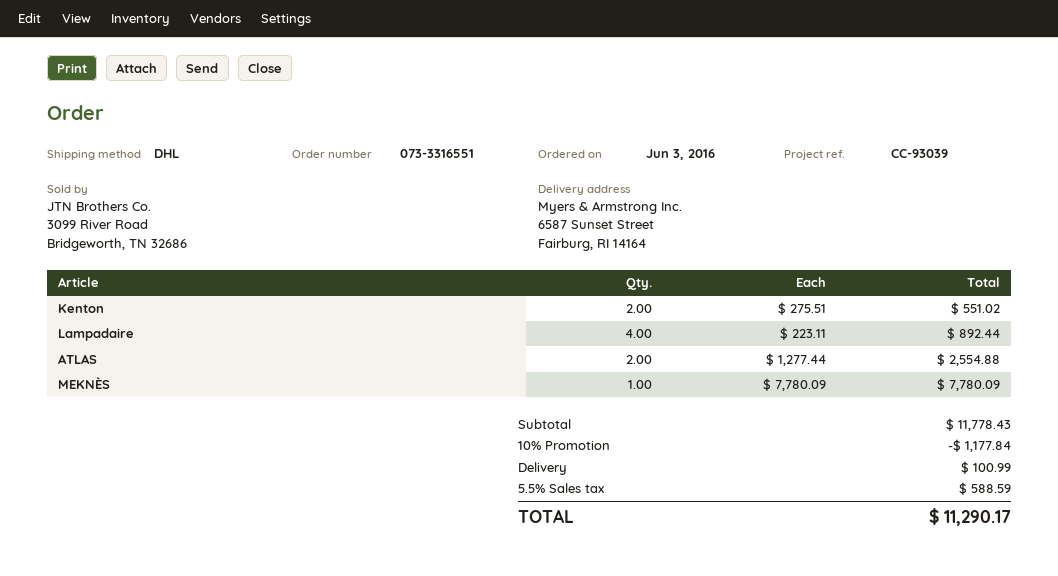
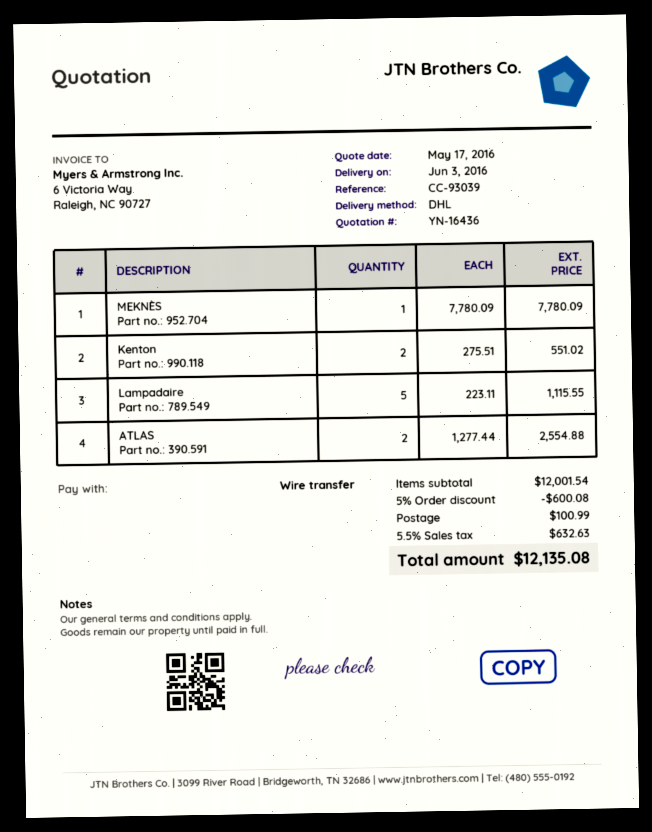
Lampadaire: 4 x 223.11 = 892.44 -> 5 x 223.11 = 1115.55
subtotal: 11778.43 -> 12001.54
discount: 10% = 1177.84 -> 5% = 600.08
tax: 5.5% = 588.59 -> 5.5% = 632.63
total: 11290.17 -> 12135.08

